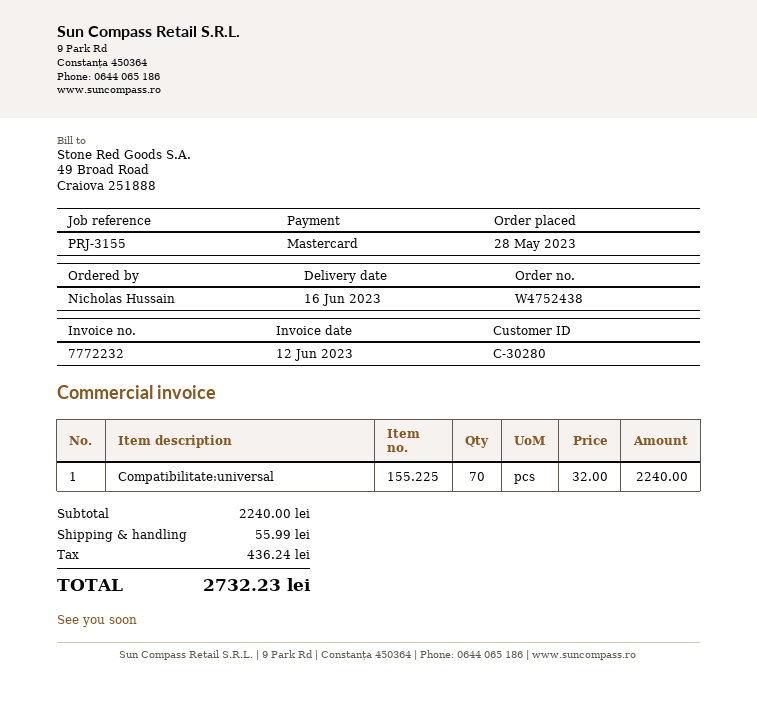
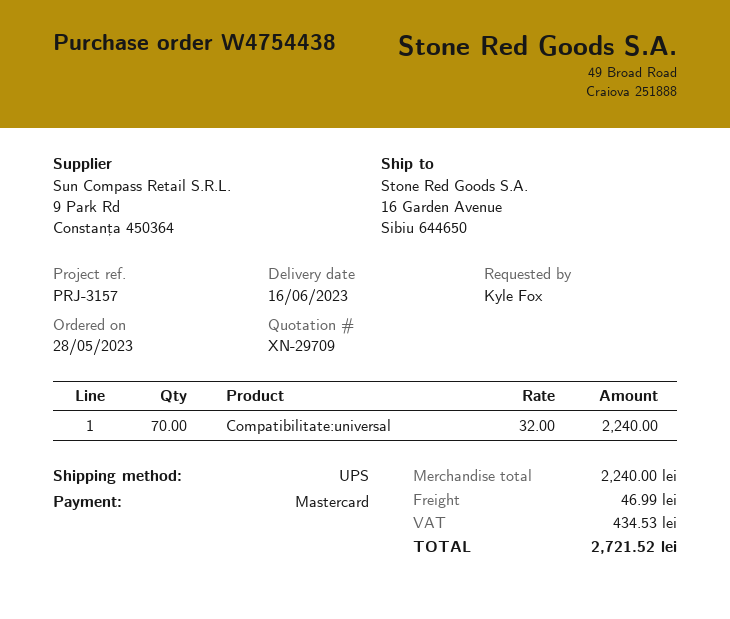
order number: W4752438 -> W4754438
reference: PRJ-3155 -> PRJ-3157
ordered by: Nicholas Hussain -> Kyle Fox
shipping: 55.99 -> 46.99
tax: 436.24 -> 434.53
total: 2732.23 -> 2721.52

